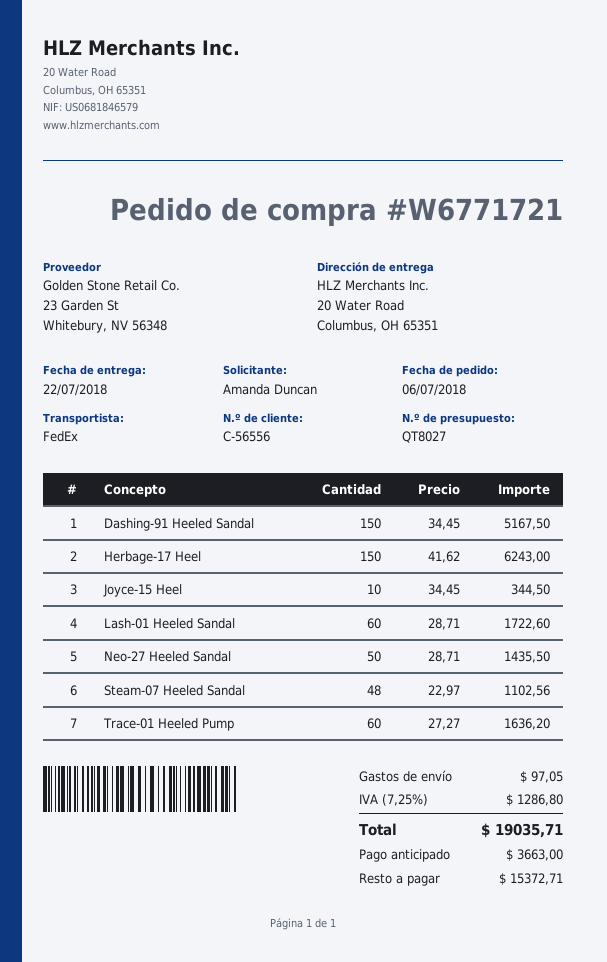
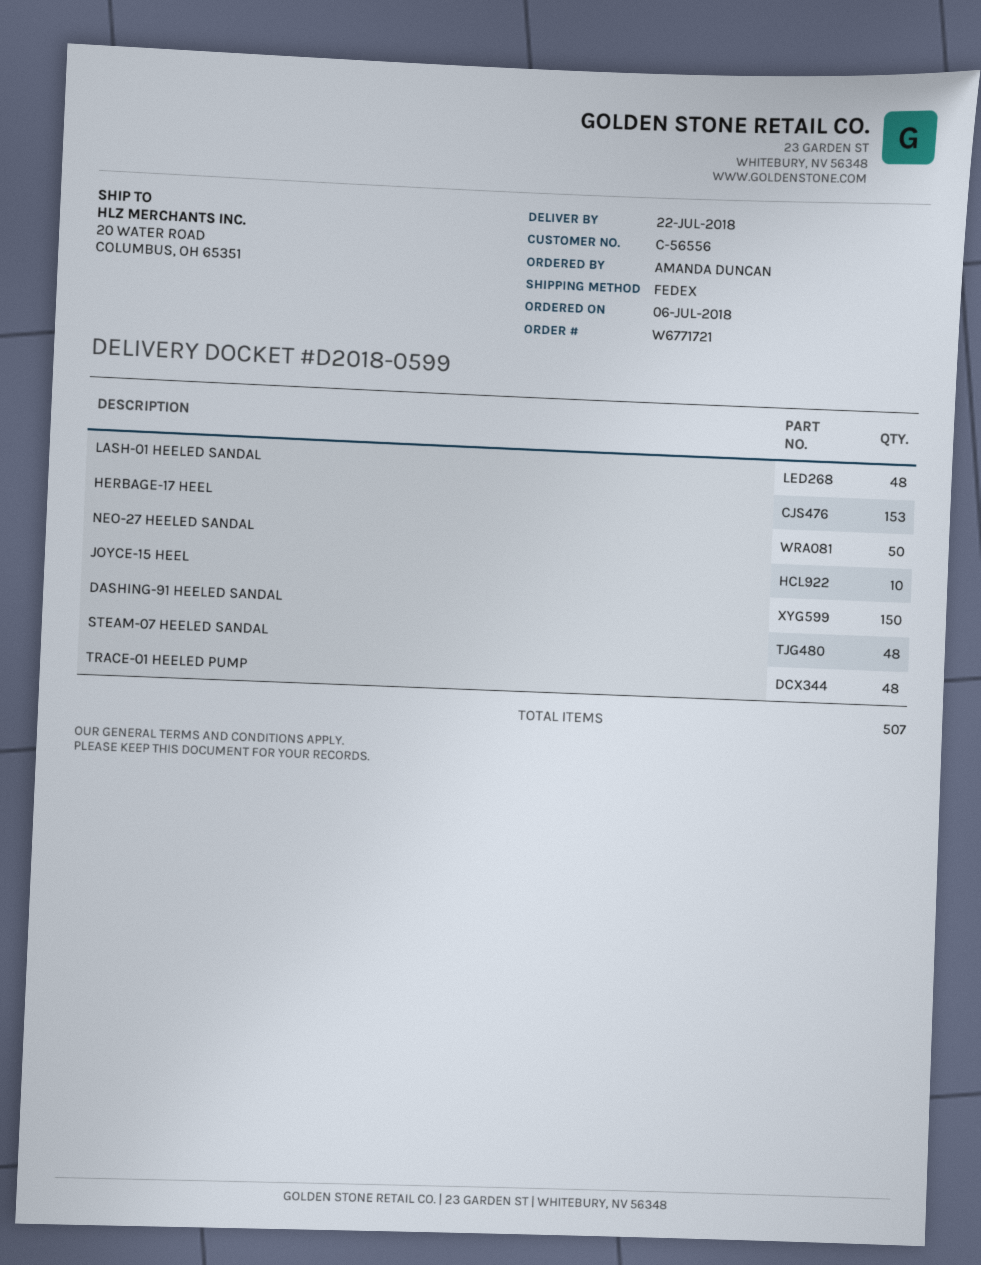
Herbage-17 Heel: 150 -> 153
Lash-01 Heeled Sandal: 60 -> 48
Trace-01 Heeled Pump: 60 -> 48

